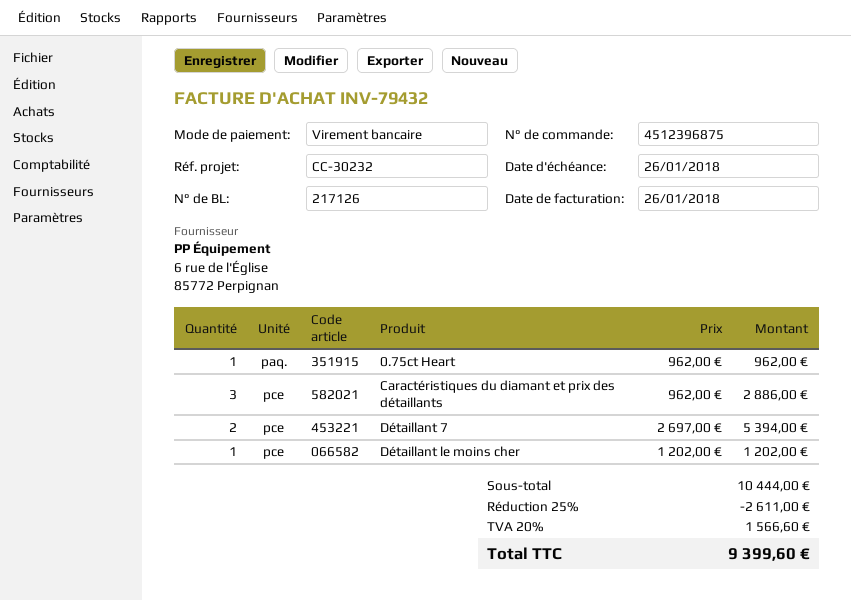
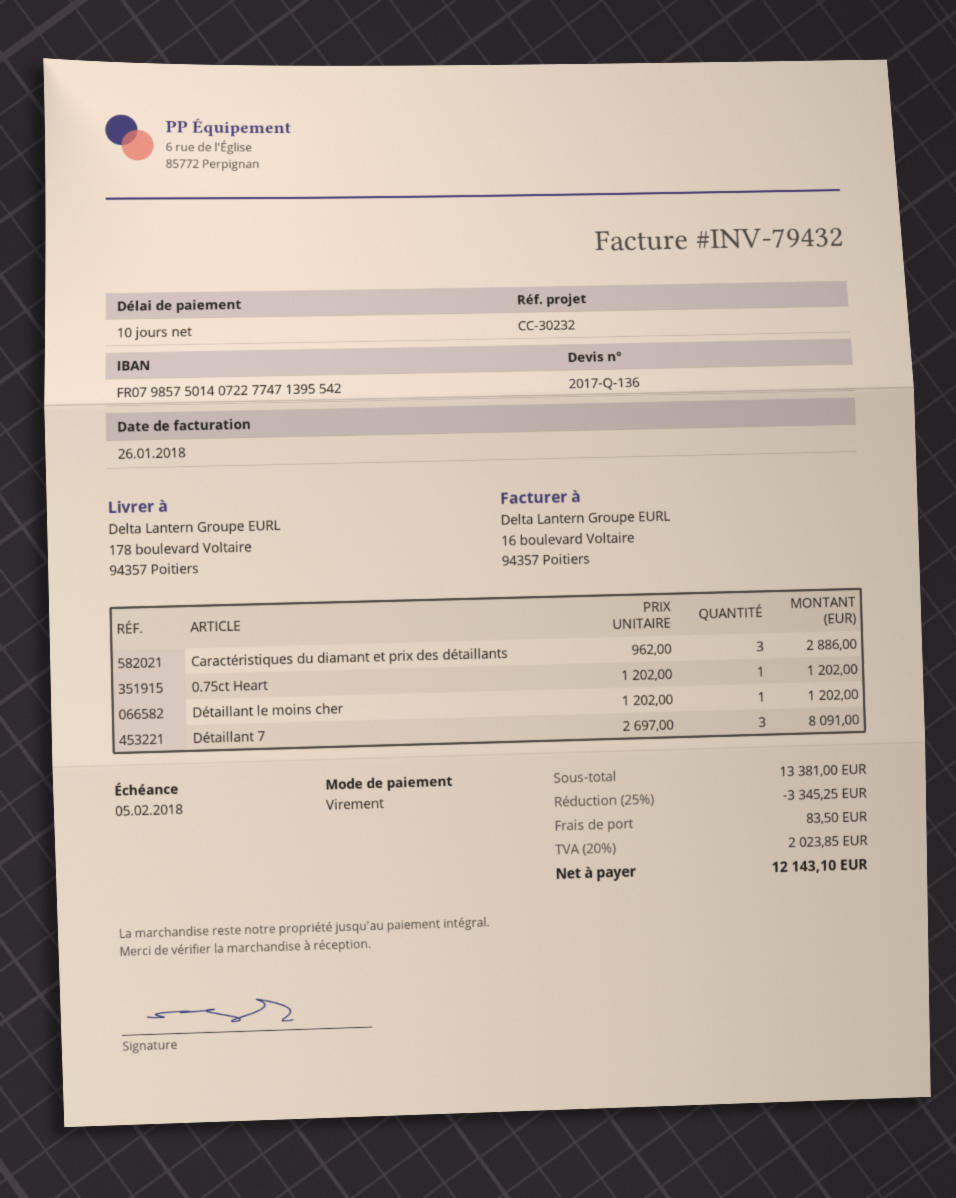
due date: 2018-01-26 -> 2018-02-05
0.75ct Heart: 1 x 962.00 = 962.00 -> 1 x 1202.00 = 1202.00
Détaillant 7: 2 x 2697.00 = 5394.00 -> 3 x 2697.00 = 8091.00
subtotal: 10444.00 -> 13381.00
discount: 25% = 2611.00 -> 25% = 3345.25
shipping: none -> 83.50
tax: 20% = 1566.60 -> 20% = 2023.85
total: 9399.60 -> 12143.10

